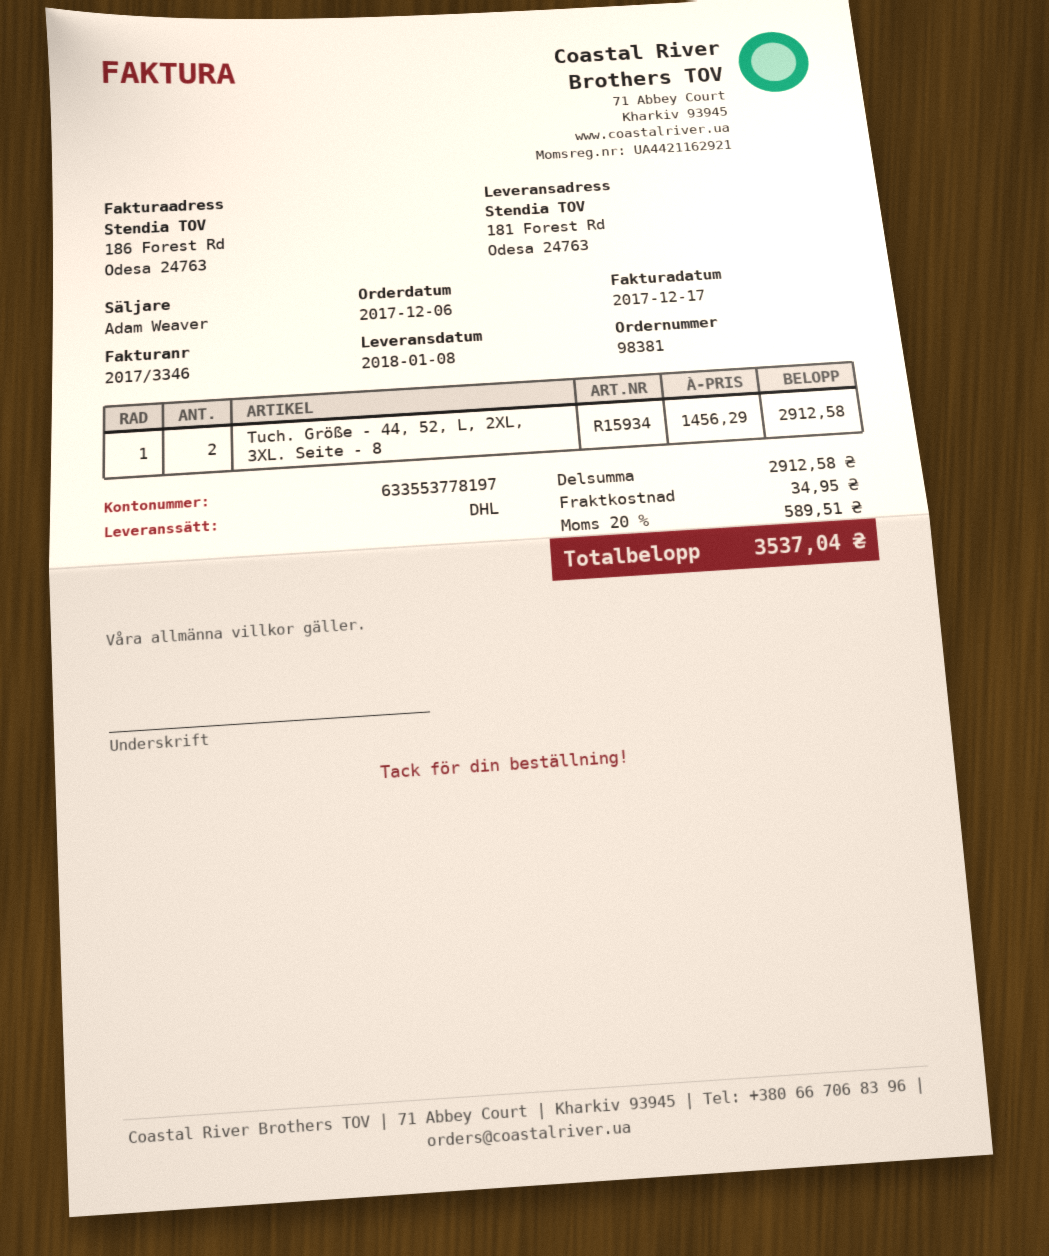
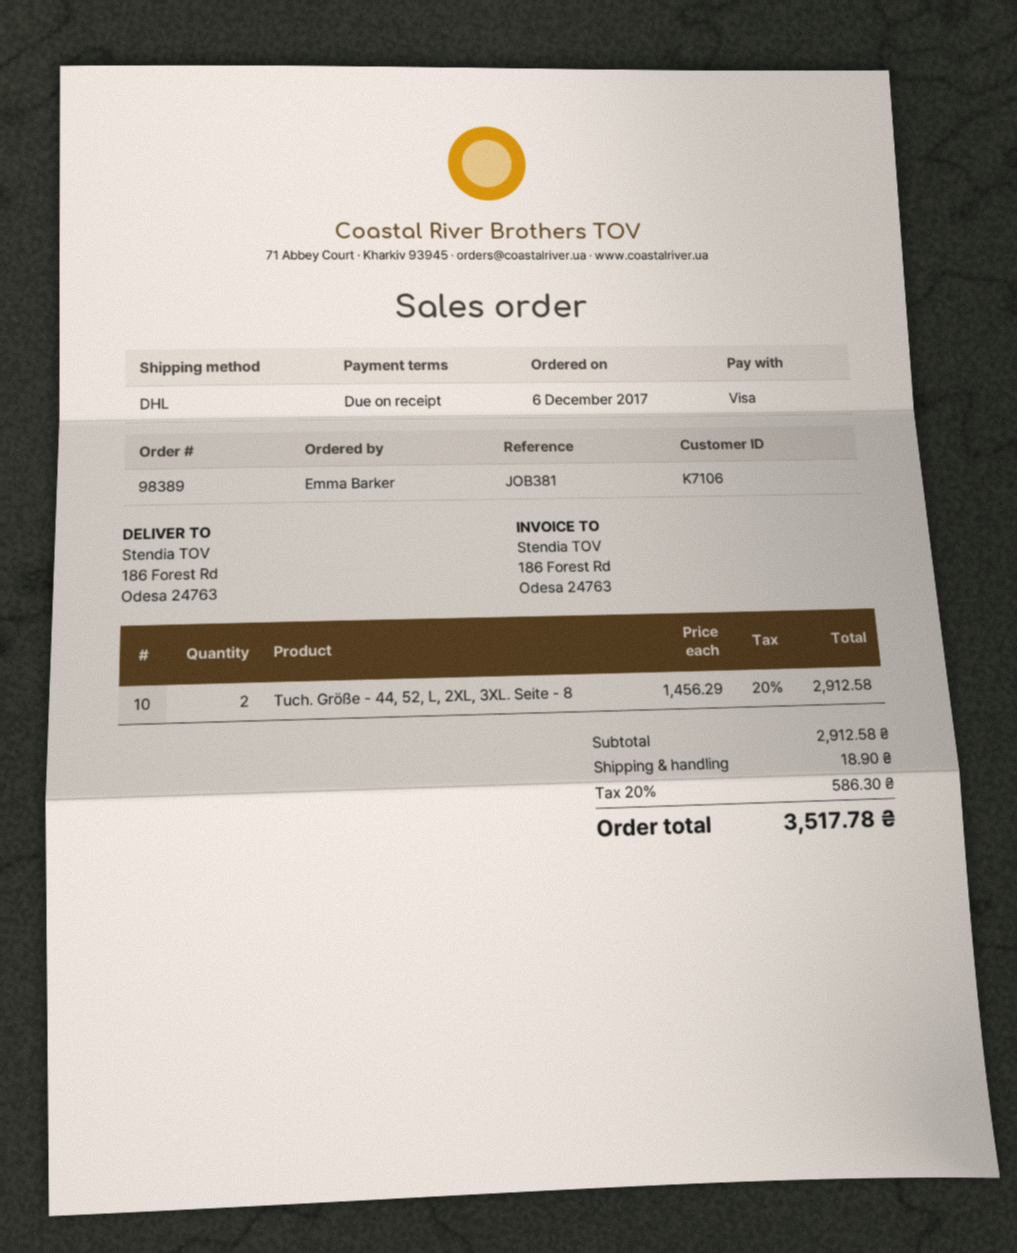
order number: 98381 -> 98389
ship to: 181 Forest Rd, Odesa 24763 -> 186 Forest Rd, Odesa 24763
shipping: 34.95 -> 18.90
tax: 20% = 589.51 -> 20% = 586.30
total: 3537.04 -> 3517.78

